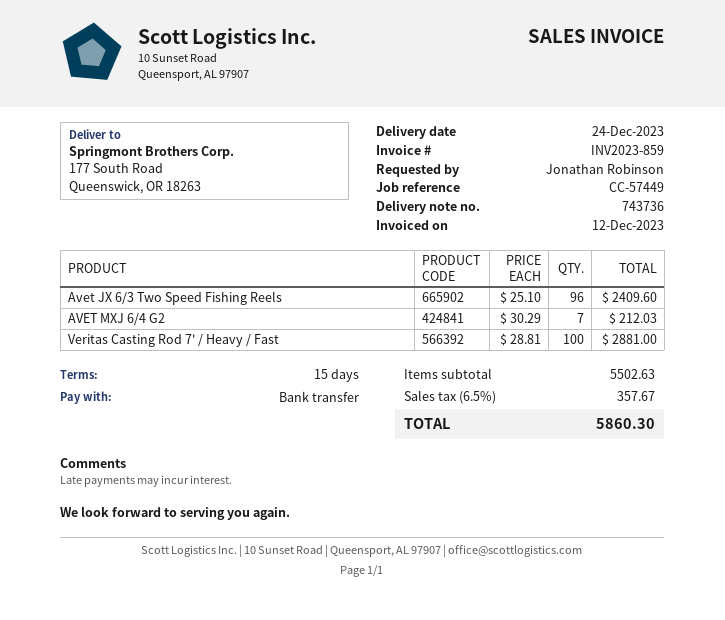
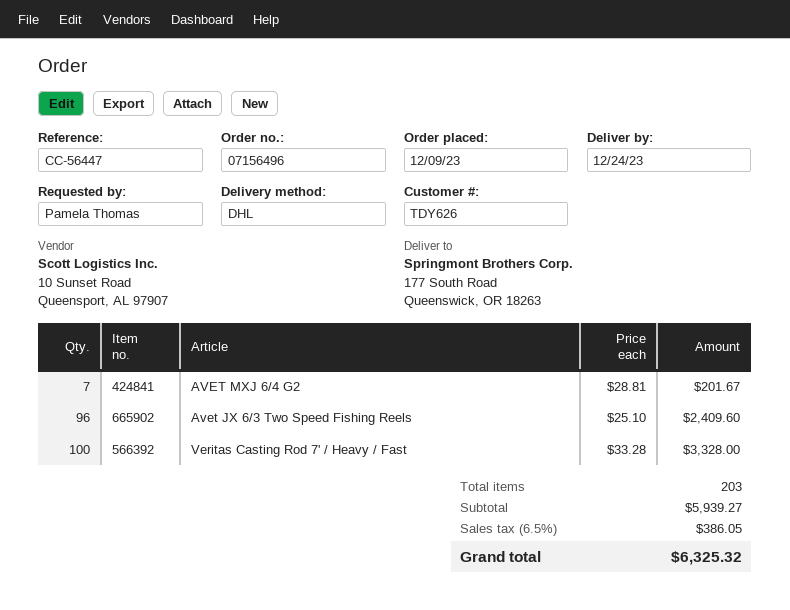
reference: CC-57449 -> CC-56447
ordered by: Jonathan Robinson -> Pamela Thomas
AVET MXJ 6/4 G2: 7 x 30.29 = 212.03 -> 7 x 28.81 = 201.67
Veritas Casting Rod 7' / Heavy / Fast: 100 x 28.81 = 2881.00 -> 100 x 33.28 = 3328.00
subtotal: 5502.63 -> 5939.27
tax: 6.5% = 357.67 -> 6.5% = 386.05
total: 5860.30 -> 6325.32

